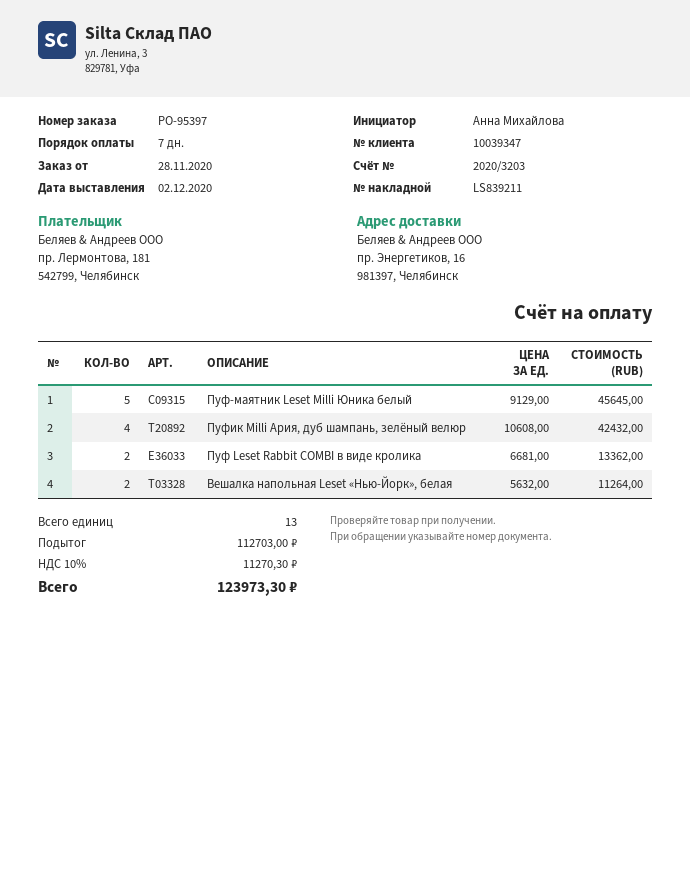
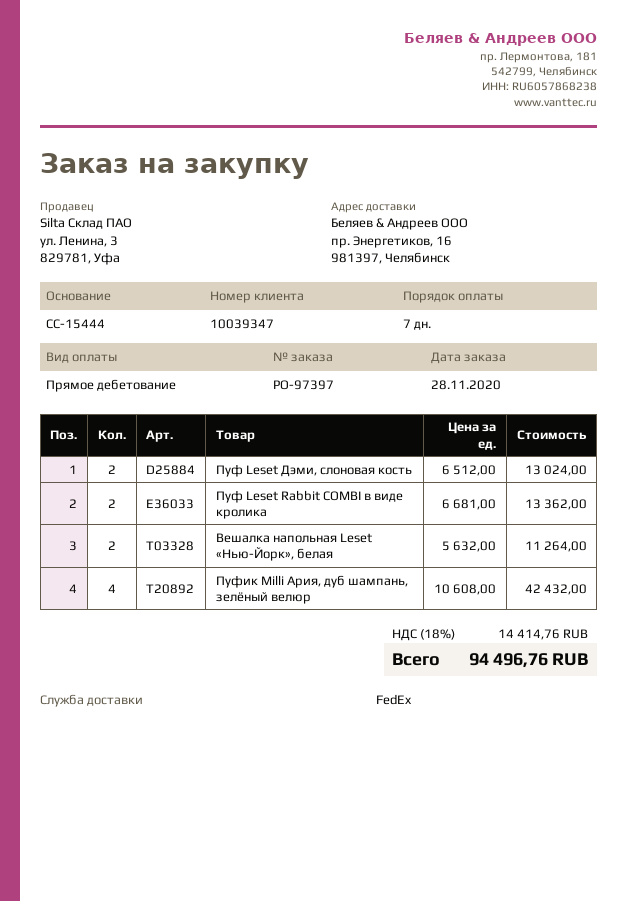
order number: PO-95397 -> PO-97397
Пуф-маятник Leset Milli Юника белый: 5 x 9129.00 = 45645.00 -> none
Пуф Leset Дэми, слоновая кость: none -> 2 x 6512.00 = 13024.00
tax: 10% = 11270.30 -> 18% = 14414.76
total: 123973.30 -> 94496.76

